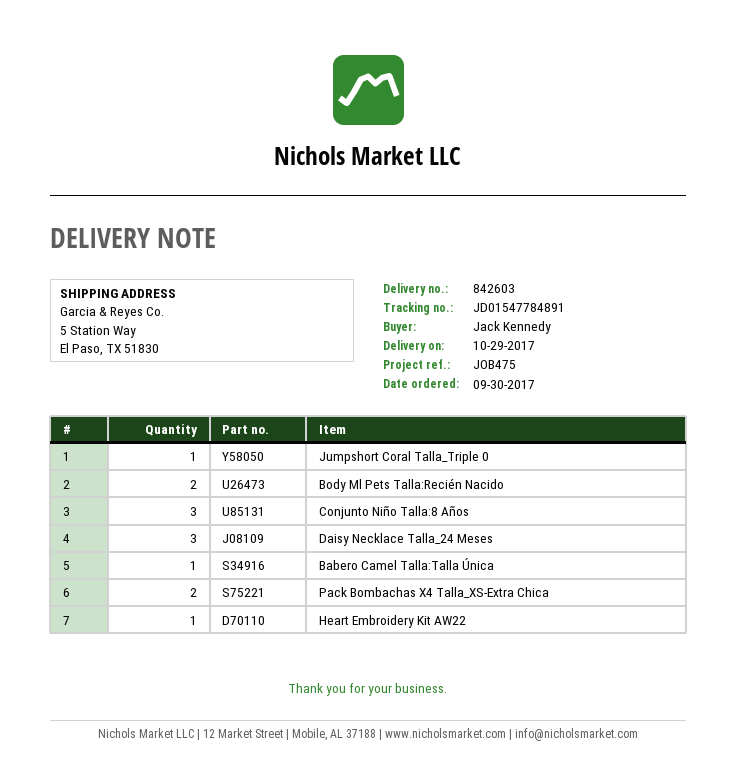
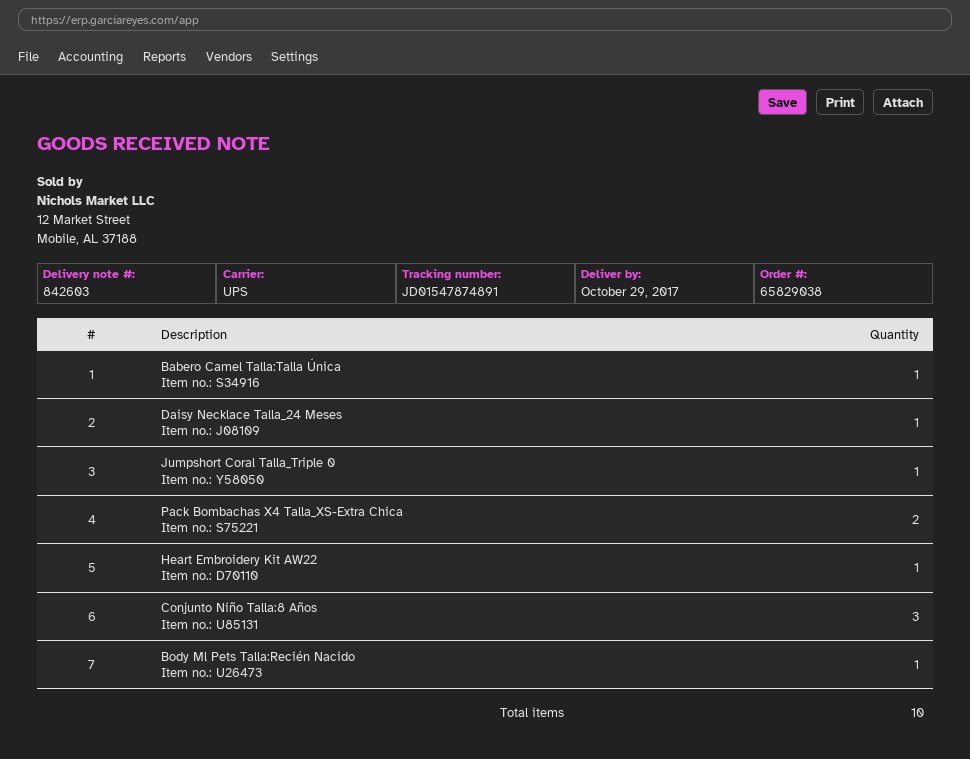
tracking number: JD01547784891 -> JD01547874891
Body Ml Pets Talla:Recién Nacido: 2 -> 1
Daisy Necklace Talla_24 Meses: 3 -> 1

